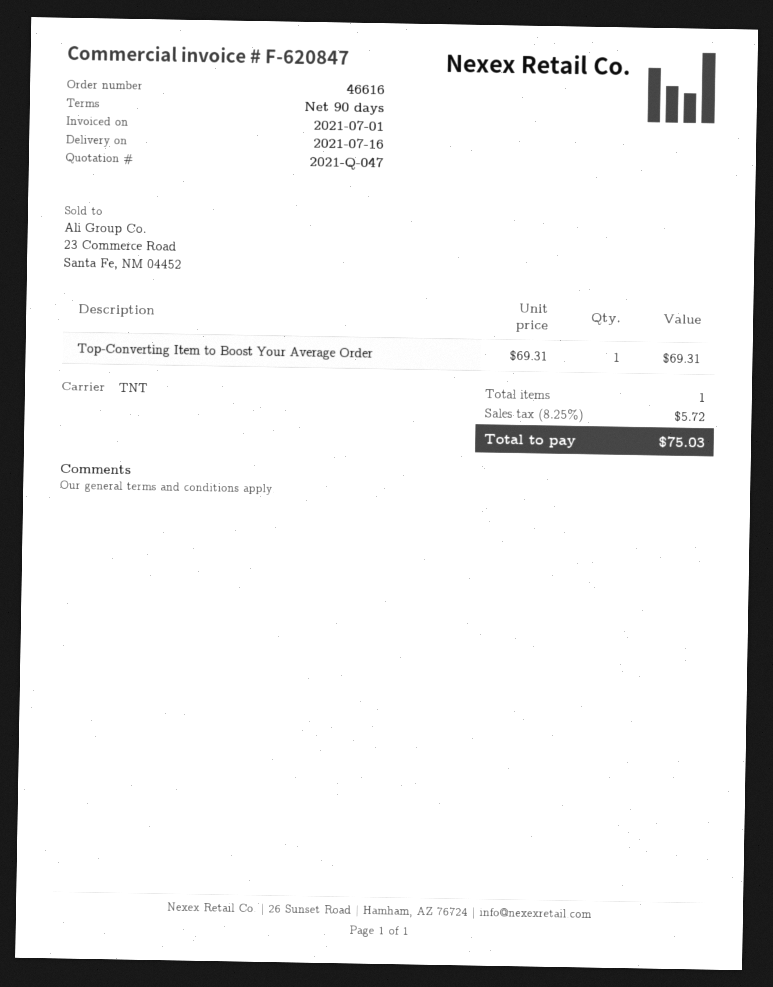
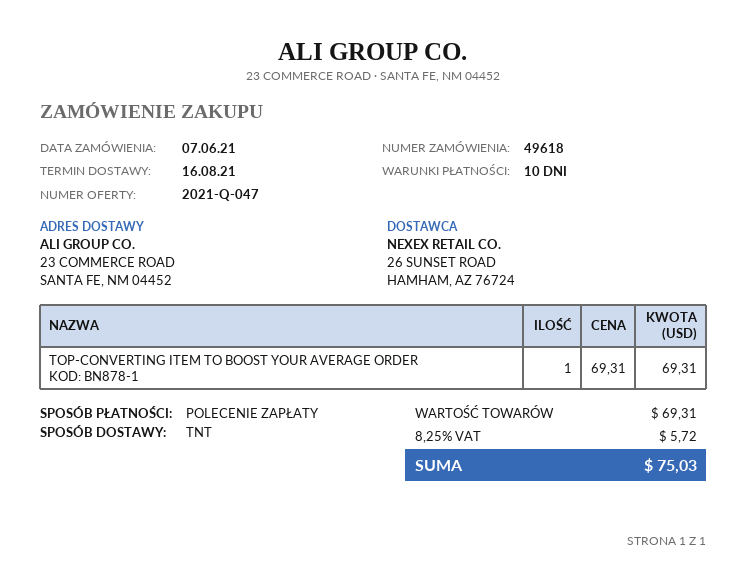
order number: 46616 -> 49618
delivery date: 2021-07-16 -> 2021-08-16
payment terms: 90 days -> 10 days

